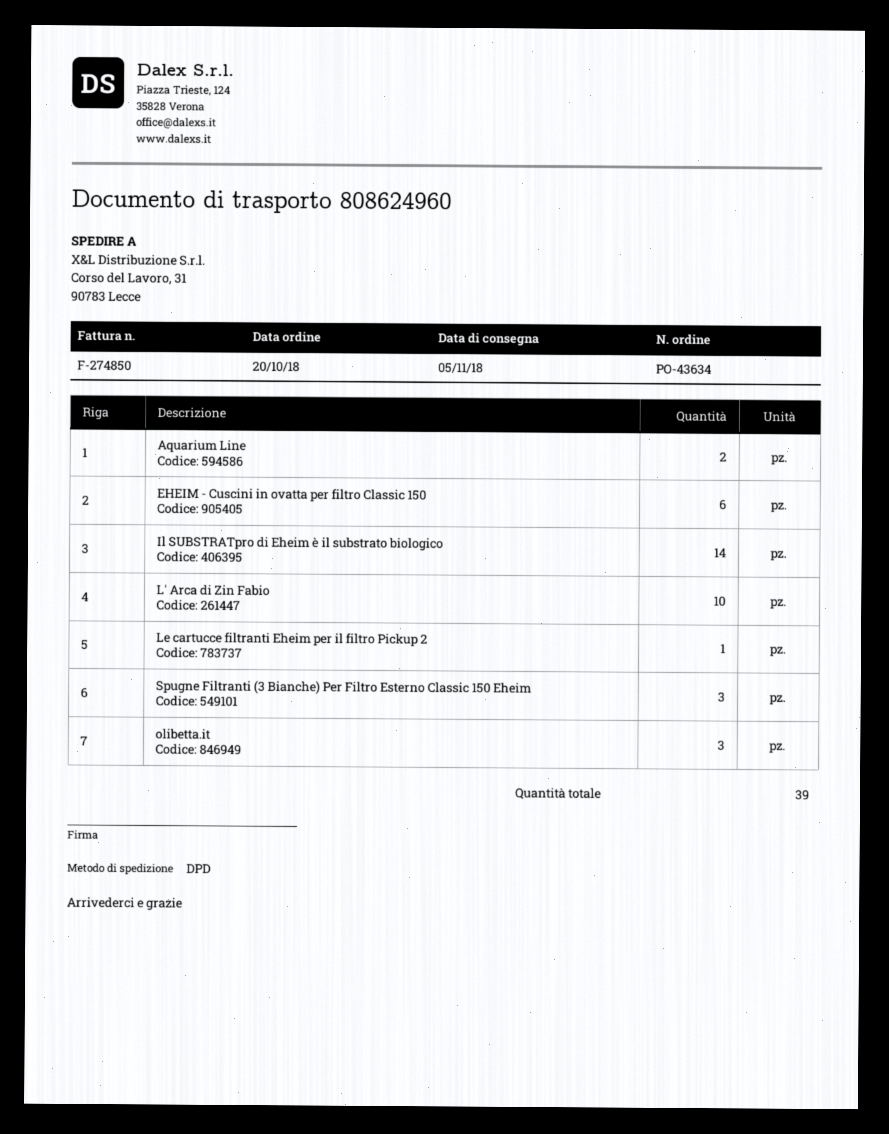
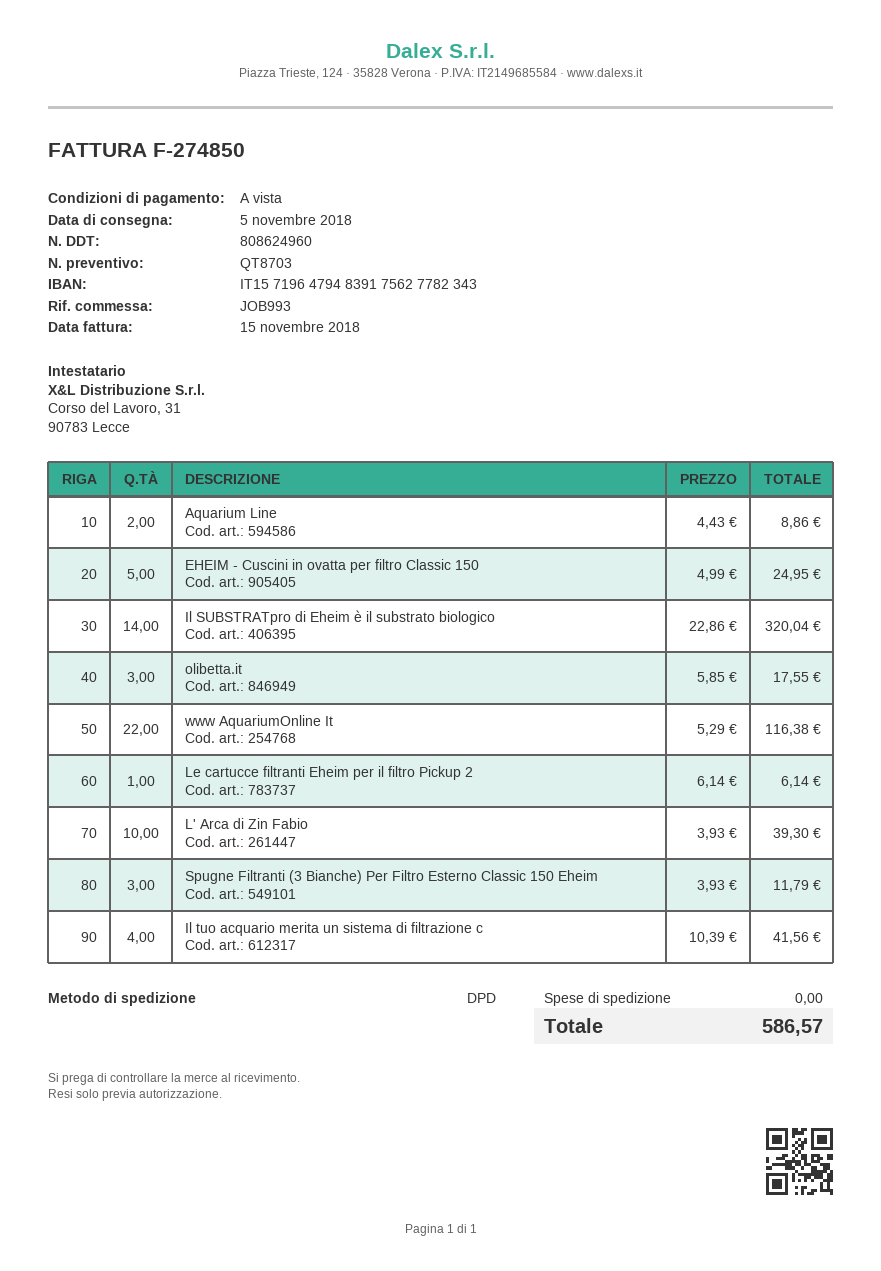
EHEIM - Cuscini in ovatta per filtro Classic 150: 6 -> 5
www AquariumOnline It: none -> 22
Il tuo acquario merita un sistema di filtrazione c: none -> 4

